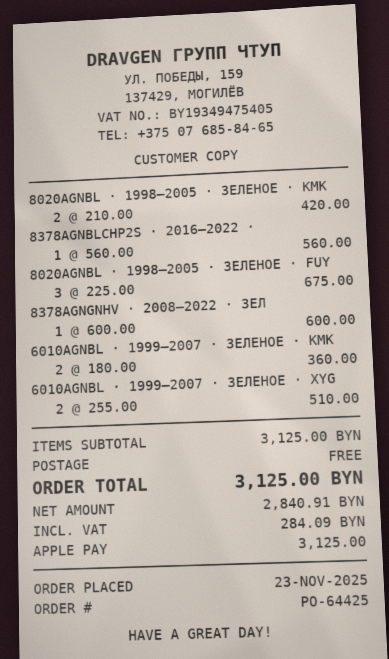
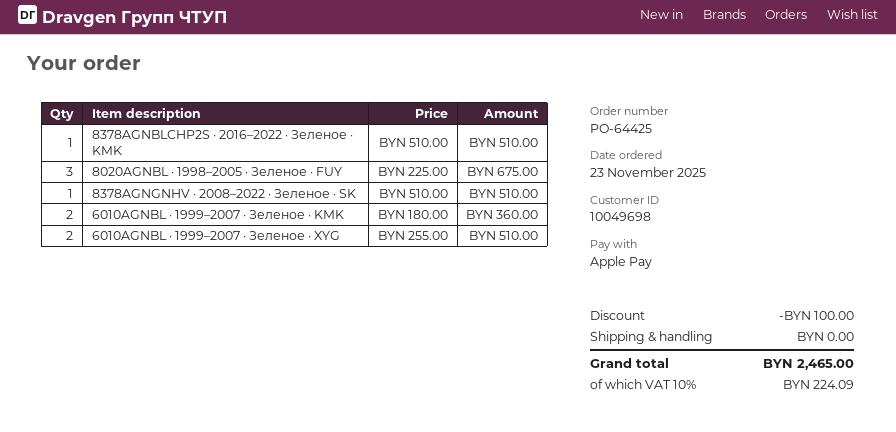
8020AGNBL · 1998–2005 · ЗЕЛЕНОЕ · KMK: 2 x 210.00 = 420.00 -> none
8378AGNBLCHP2S · 2016–2022 ·: 1 x 560.00 = 560.00 -> 1 x 510.00 = 510.00
8378AGNGNHV · 2008–2022 · ЗЕЛ: 1 x 600.00 = 600.00 -> 1 x 510.00 = 510.00
discount: none -> 100.00
tax: 284.09 -> 224.09
total: 3125.00 -> 2465.00

